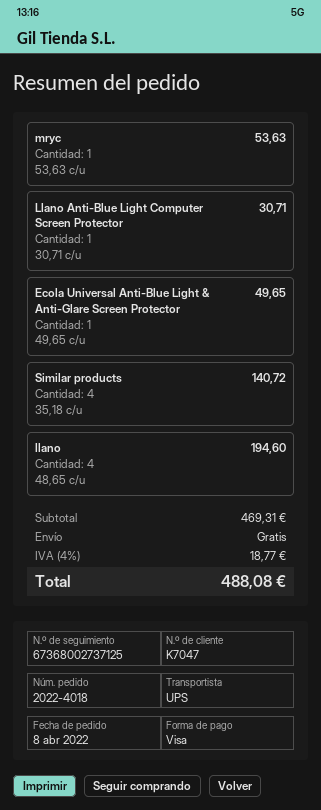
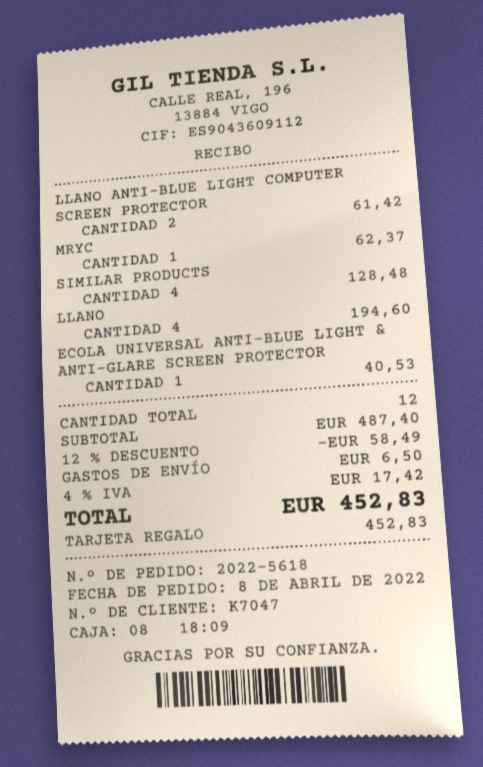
order number: 2022-4018 -> 2022-5618
payment method: Visa -> gift card
mryc: 1 for 53.63 -> 1 for 62.37
Llano Anti-Blue Light Computer Screen Protector: 1 for 30.71 -> 2 for 61.42
Ecola Universal Anti-Blue Light & Anti-Glare Screen Protector: 1 for 49.65 -> 1 for 40.53
Similar products: 4 for 140.72 -> 4 for 128.48
subtotal: 469.31 -> 487.40
discount: none -> 12% = 58.49
shipping: 0.00 -> 6.50
tax: 4% = 18.77 -> 4% = 17.42
total: 488.08 -> 452.83

